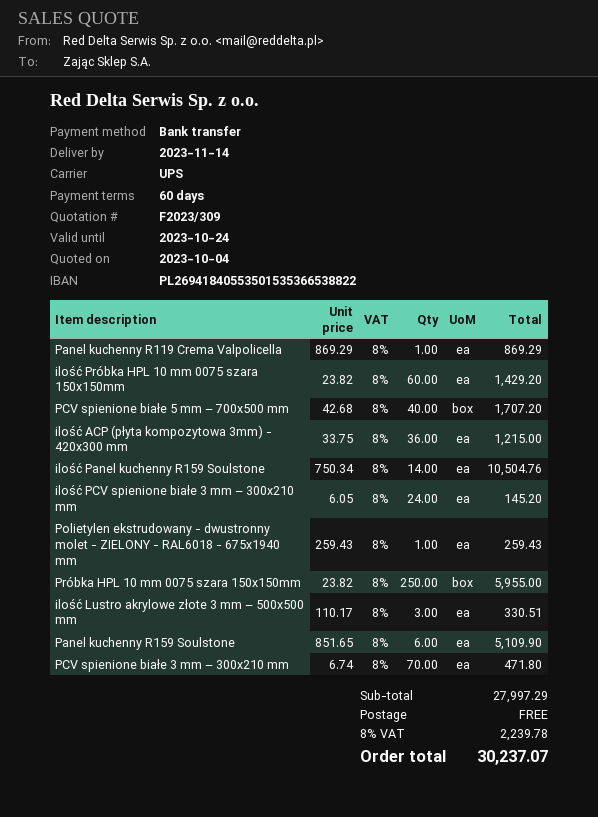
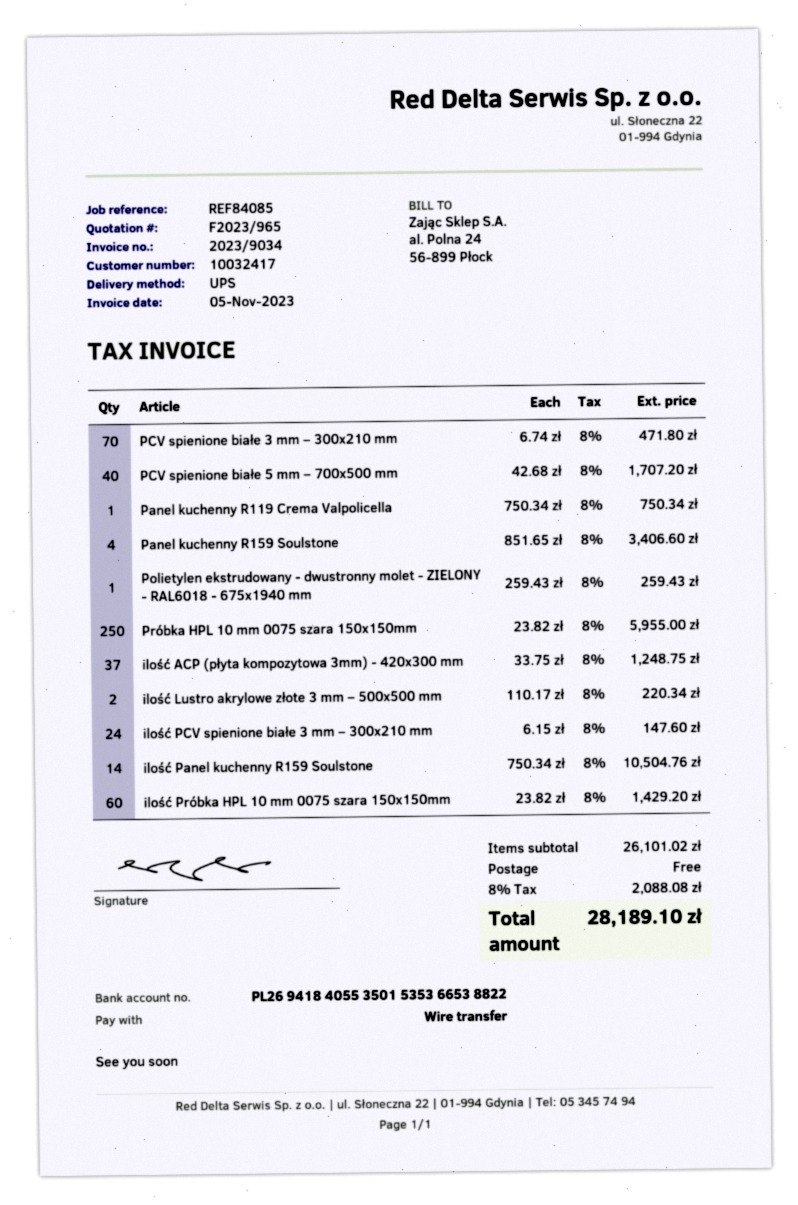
quote number: F2023/309 -> F2023/965
Panel kuchenny R119 Crema Valpolicella: 1 x 869.29 = 869.29 -> 1 x 750.34 = 750.34
ilość ACP (płyta kompozytowa 3mm) - 420x300 mm: 36 x 33.75 = 1215.00 -> 37 x 33.75 = 1248.75
ilość PCV spienione białe 3 mm – 300x210 mm: 24 x 6.05 = 145.20 -> 24 x 6.15 = 147.60
ilość Lustro akrylowe złote 3 mm – 500x500 mm: 3 x 110.17 = 330.51 -> 2 x 110.17 = 220.34
Panel kuchenny R159 Soulstone: 6 x 851.65 = 5109.90 -> 4 x 851.65 = 3406.60
subtotal: 27997.29 -> 26101.02
tax: 8% = 2239.78 -> 8% = 2088.08
total: 30237.07 -> 28189.10

